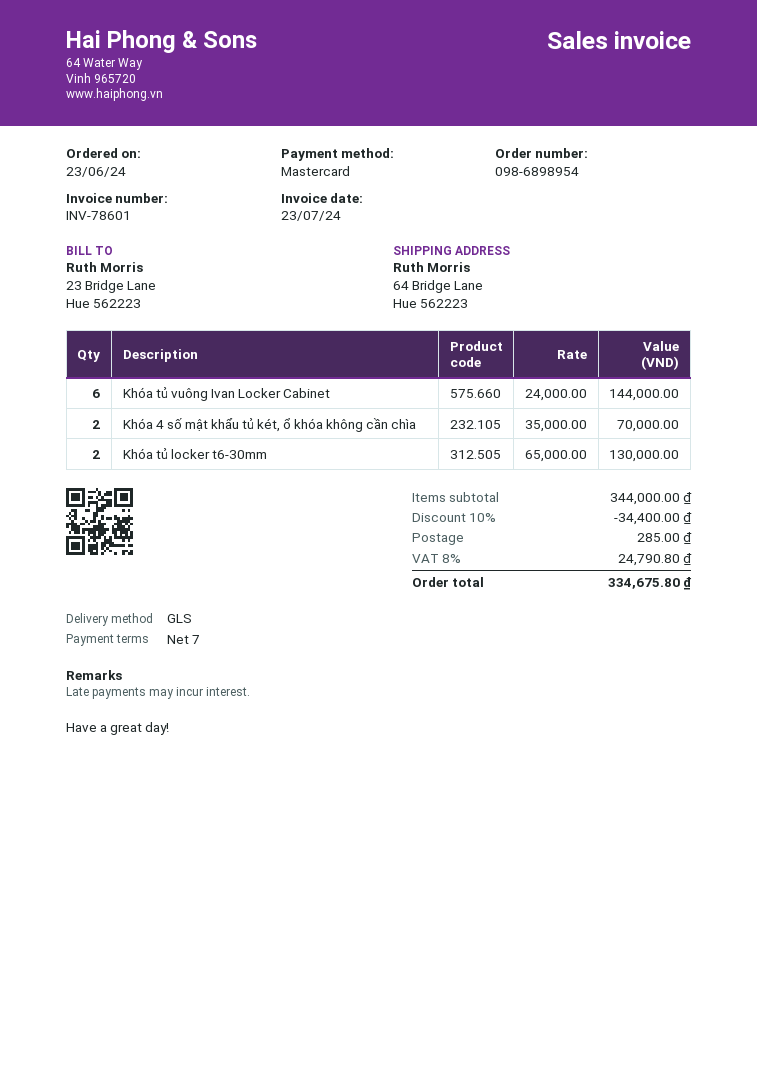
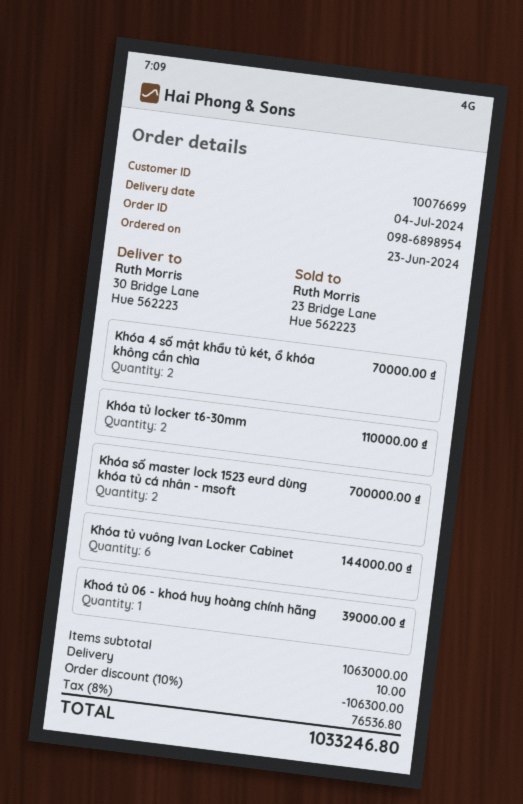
ship to: 64 Bridge Lane, Hue 562223 -> 30 Bridge Lane, Hue 562223
Khóa tủ locker t6-30mm: 2 for 130000.00 -> 2 for 110000.00
Khóa số master lock 1523 eurd dùng khóa tủ cá nhân - msoft: none -> 2 for 700000.00
Khoá tủ 06 - khoá huy hoàng chính hãng: none -> 1 for 39000.00
subtotal: 344000.00 -> 1063000.00
discount: 10% = 34400.00 -> 10% = 106300.00
shipping: 285.00 -> 10.00
tax: 8% = 24790.80 -> 8% = 76536.80
total: 334675.80 -> 1033246.80

